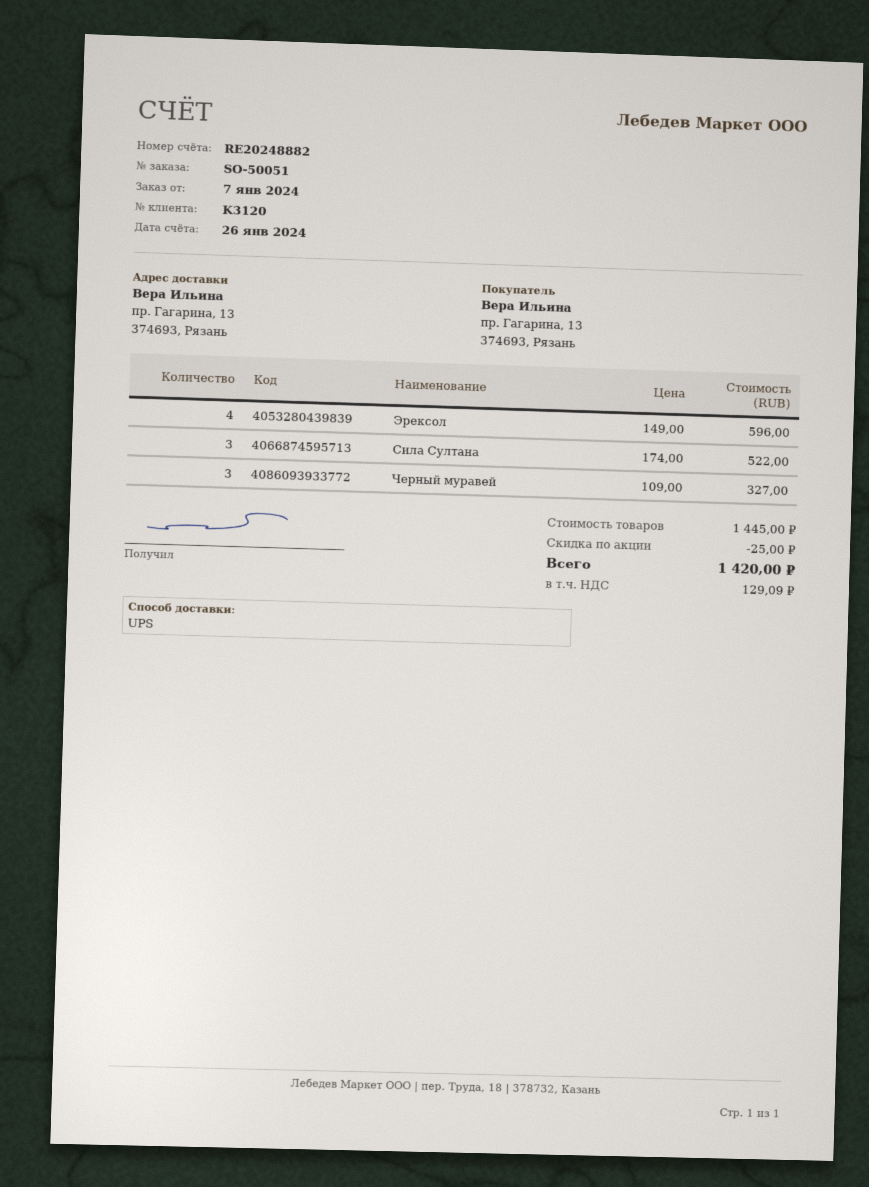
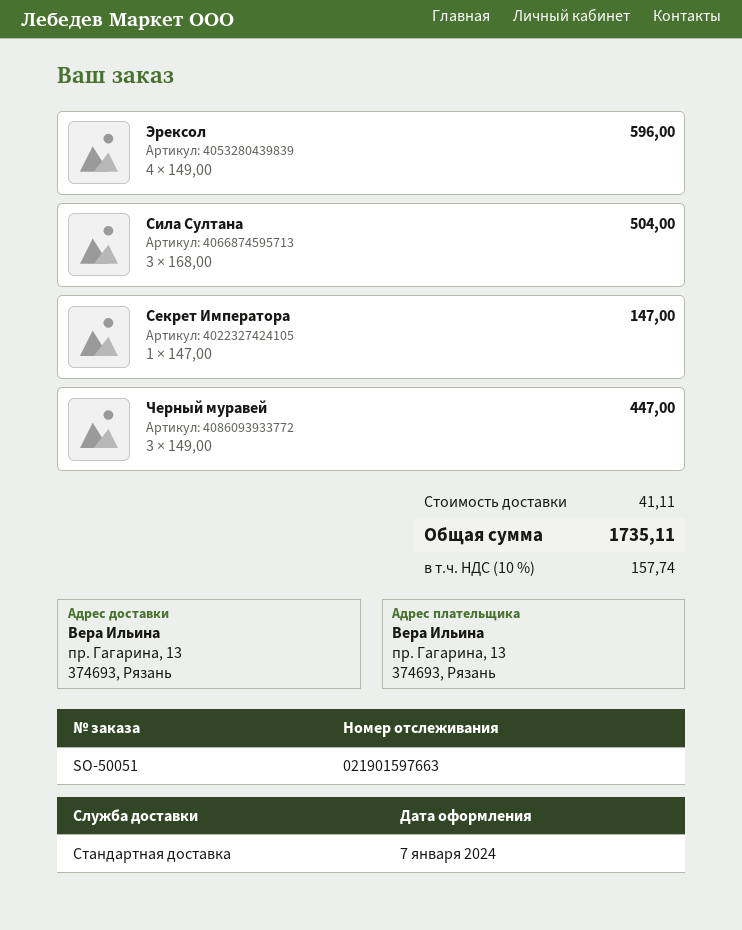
shipping method: UPS -> standard
Сила Султана: 3 x 174.00 = 522.00 -> 3 x 168.00 = 504.00
Черный муравей: 3 x 109.00 = 327.00 -> 3 x 149.00 = 447.00
Секрет Императора: none -> 1 x 147.00 = 147.00
discount: 25.00 -> none
shipping: none -> 41.11
tax: 129.09 -> 157.74
total: 1420.00 -> 1735.11

